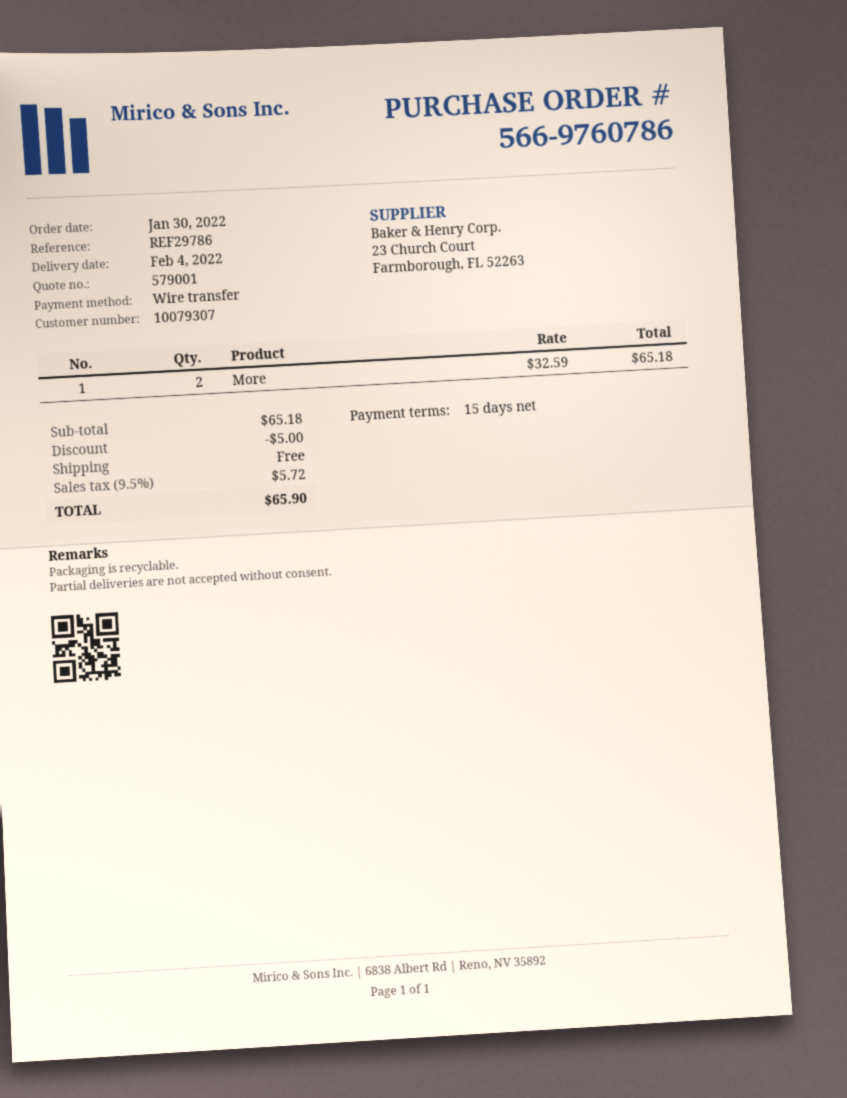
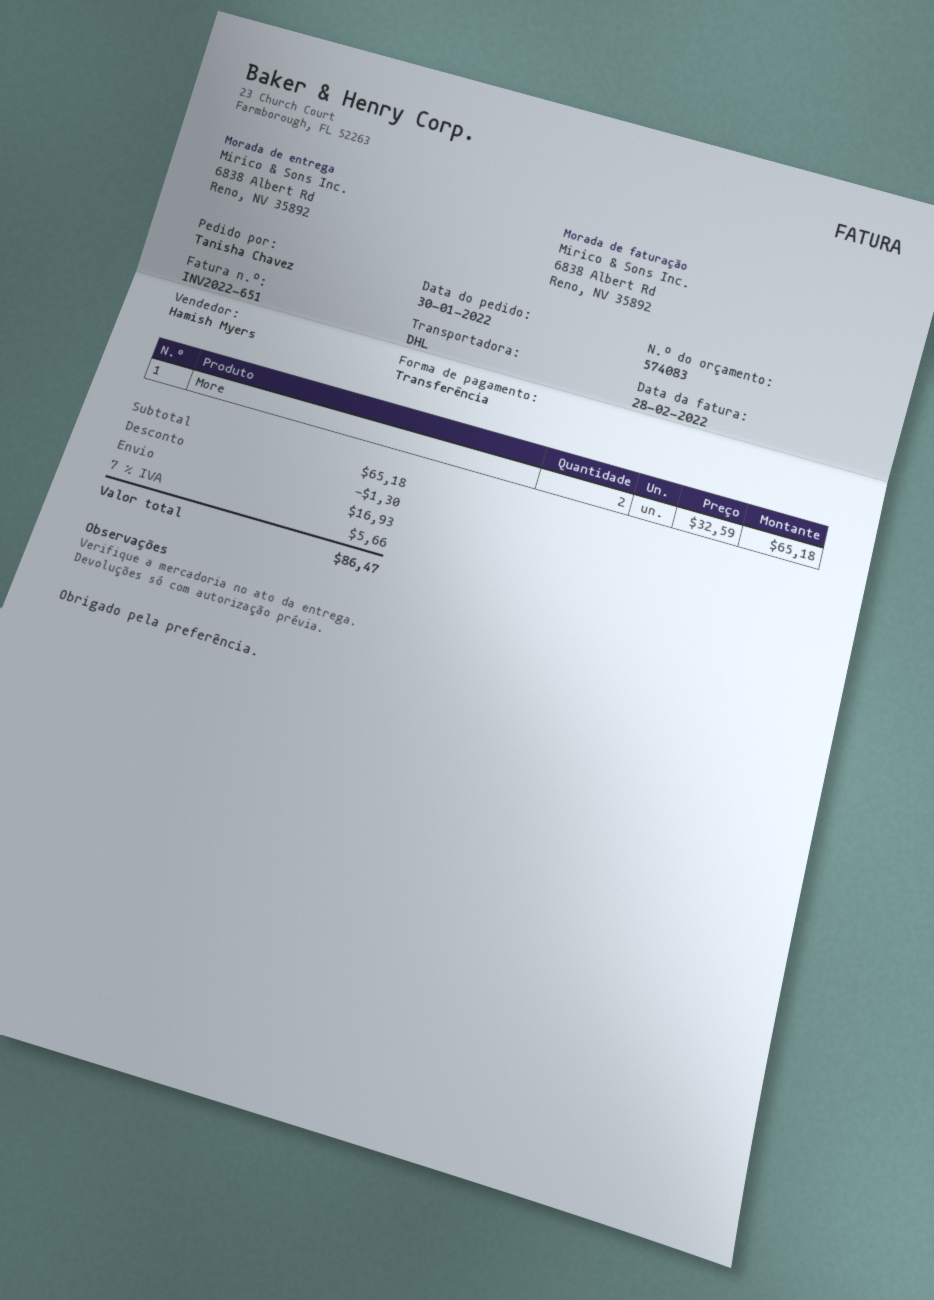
quote number: 579001 -> 574083
discount: 5.00 -> 1.30
shipping: 0.00 -> 16.93
tax: 9.5% = 5.72 -> 7% = 5.66
total: 65.90 -> 86.47

